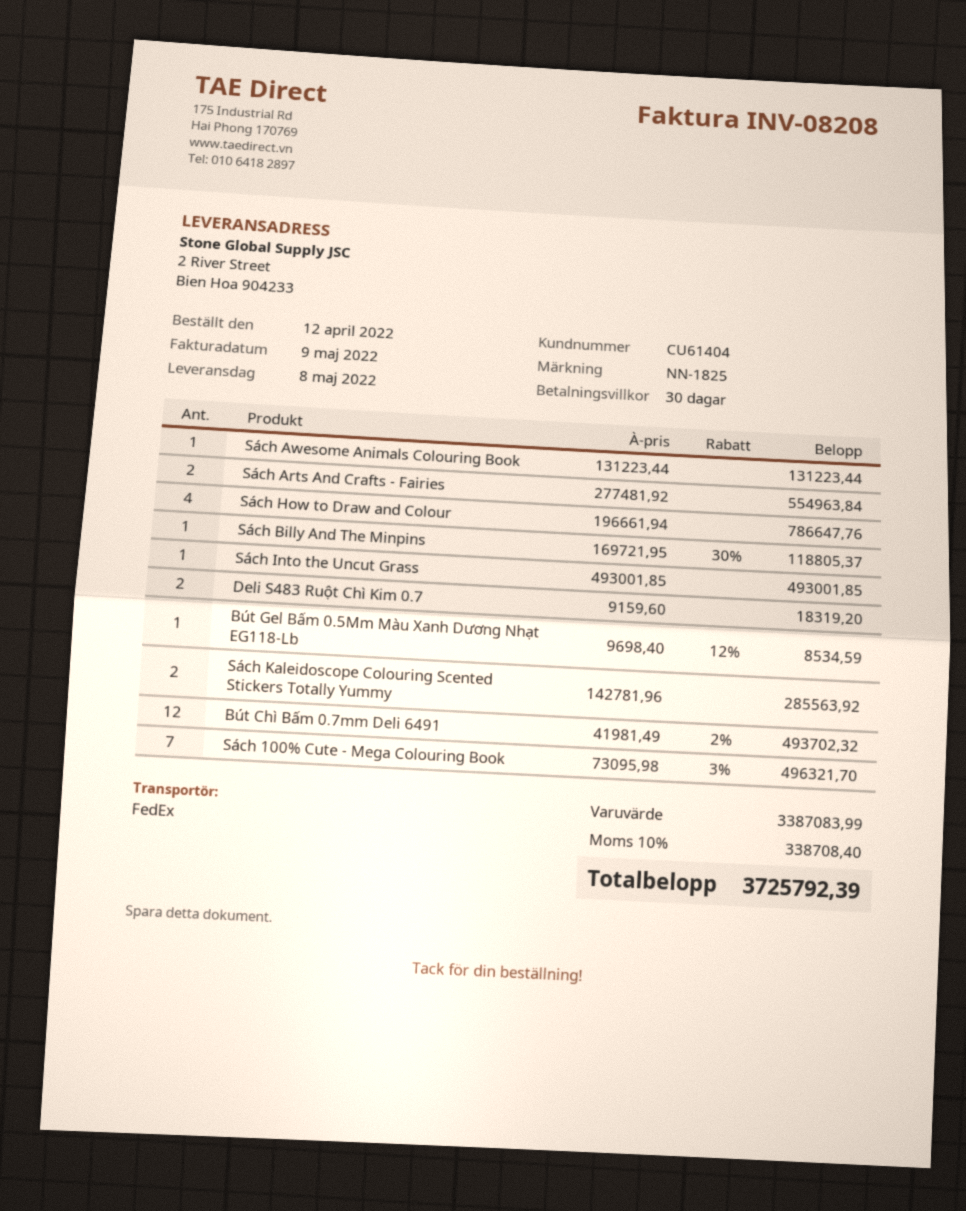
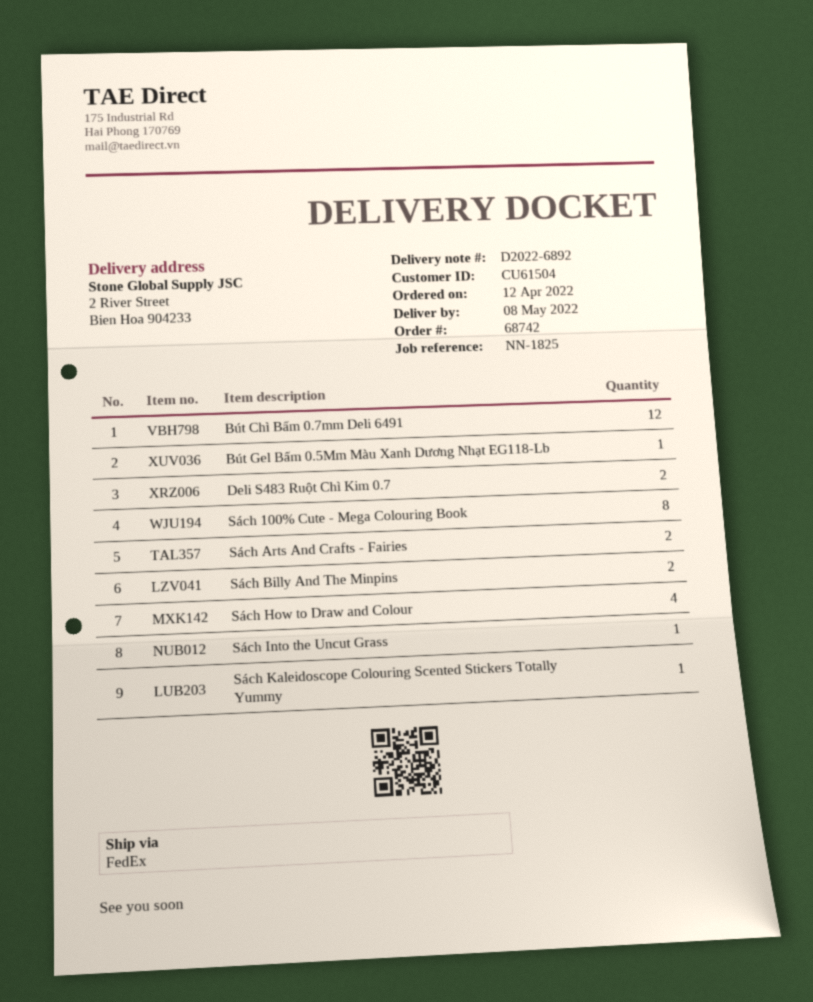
customer number: CU61404 -> CU61504
Sách Awesome Animals Colouring Book: 1 -> none
Sách Billy And The Minpins: 1 -> 2
Sách Kaleidoscope Colouring Scented Stickers Totally Yummy: 2 -> 1
Sách 100% Cute - Mega Colouring Book: 7 -> 8

